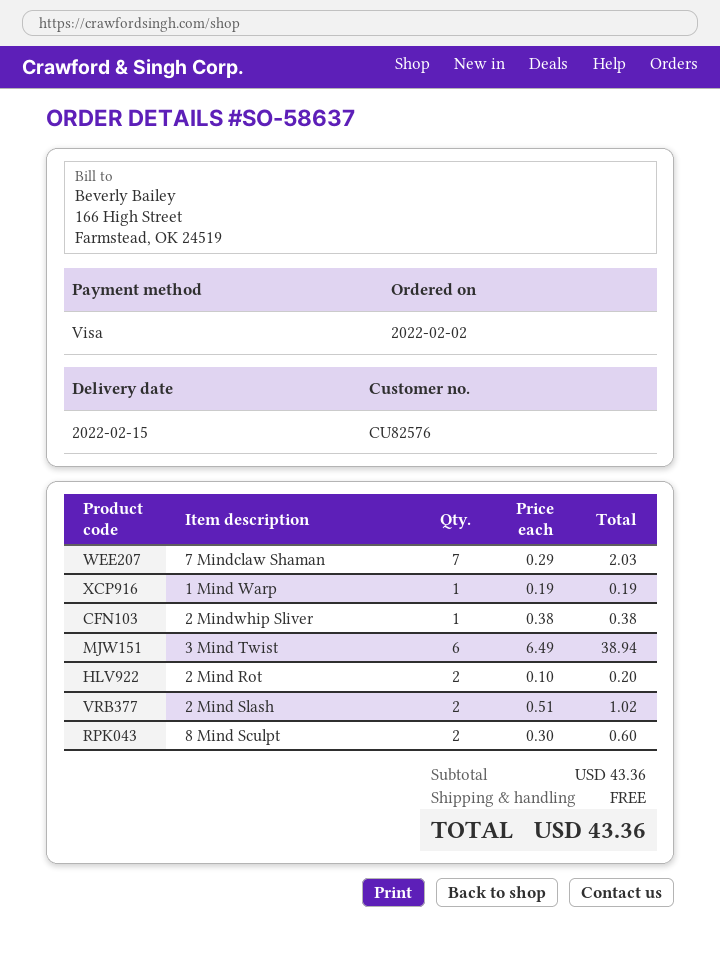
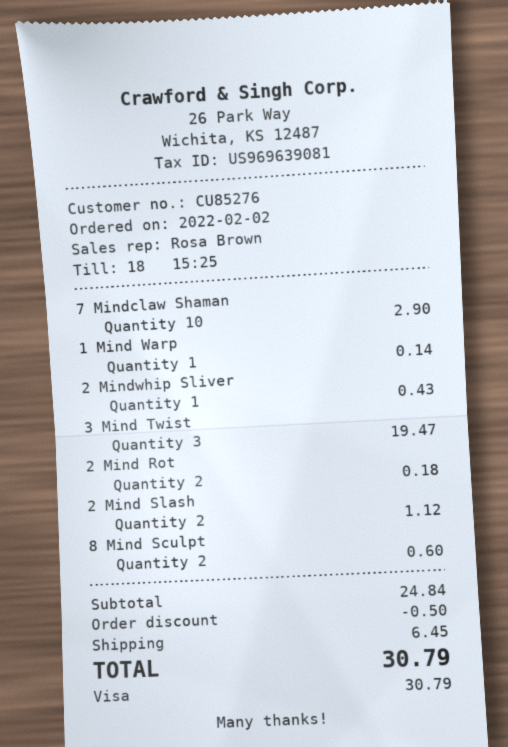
customer number: CU82576 -> CU85276
7 Mindclaw Shaman: 7 for 2.03 -> 10 for 2.90
1 Mind Warp: 1 for 0.19 -> 1 for 0.14
2 Mindwhip Sliver: 1 for 0.38 -> 1 for 0.43
3 Mind Twist: 6 for 38.94 -> 3 for 19.47
2 Mind Rot: 2 for 0.20 -> 2 for 0.18
2 Mind Slash: 2 for 1.02 -> 2 for 1.12
subtotal: 43.36 -> 24.84
discount: none -> 0.50
shipping: 0.00 -> 6.45
total: 43.36 -> 30.79

